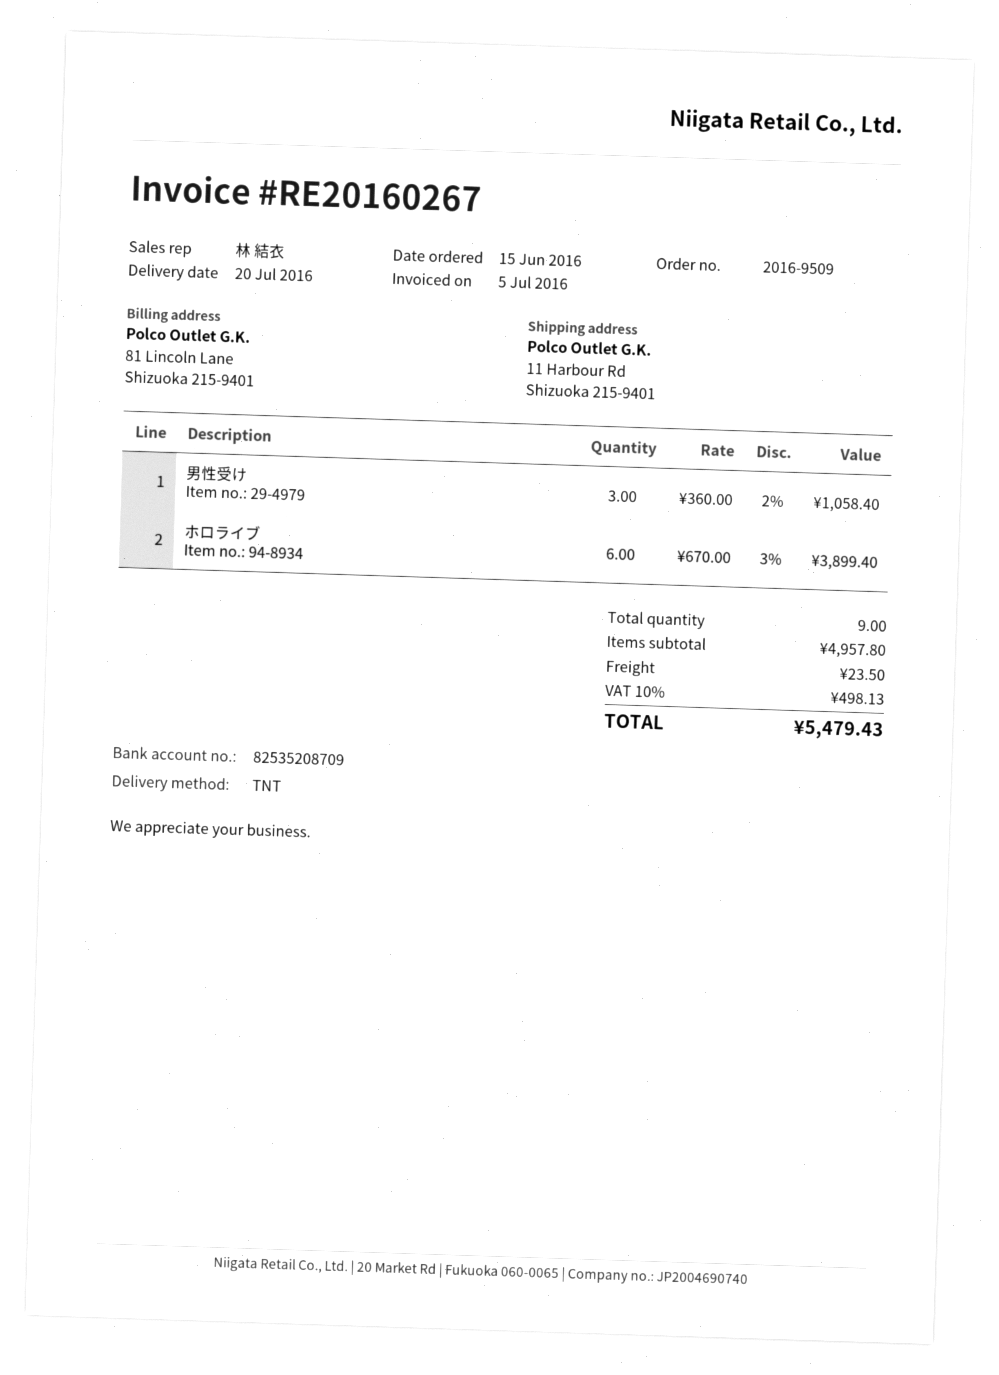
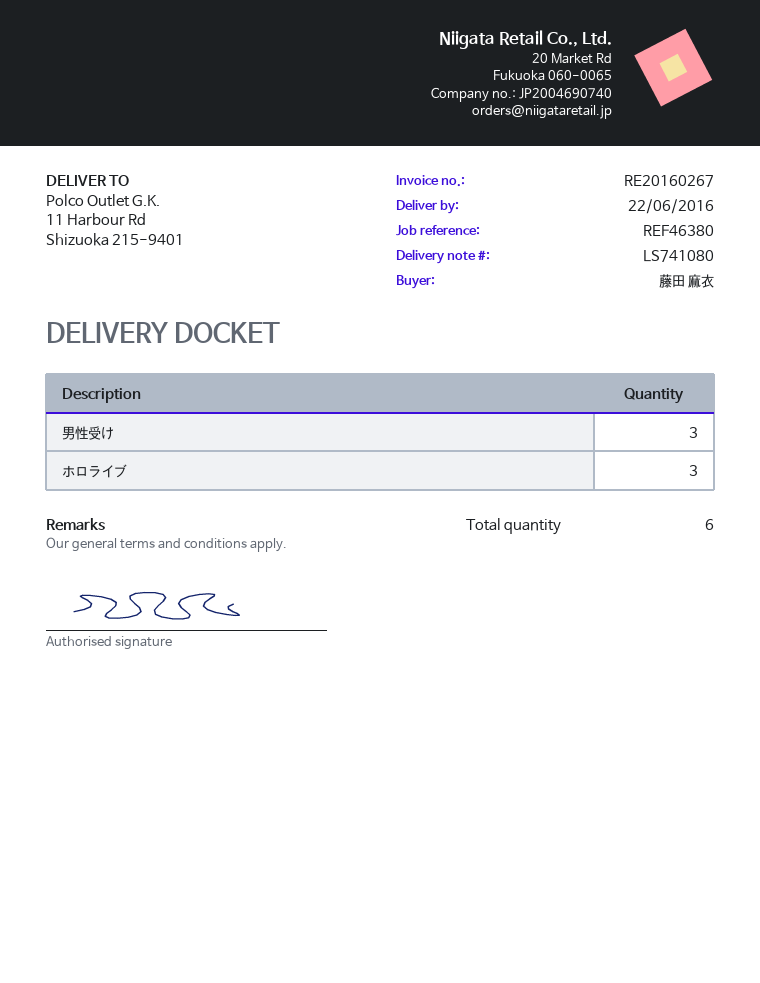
delivery date: 2016-07-20 -> 2016-06-22
ホロライブ: 6 -> 3
total quantity: 9 -> 6

